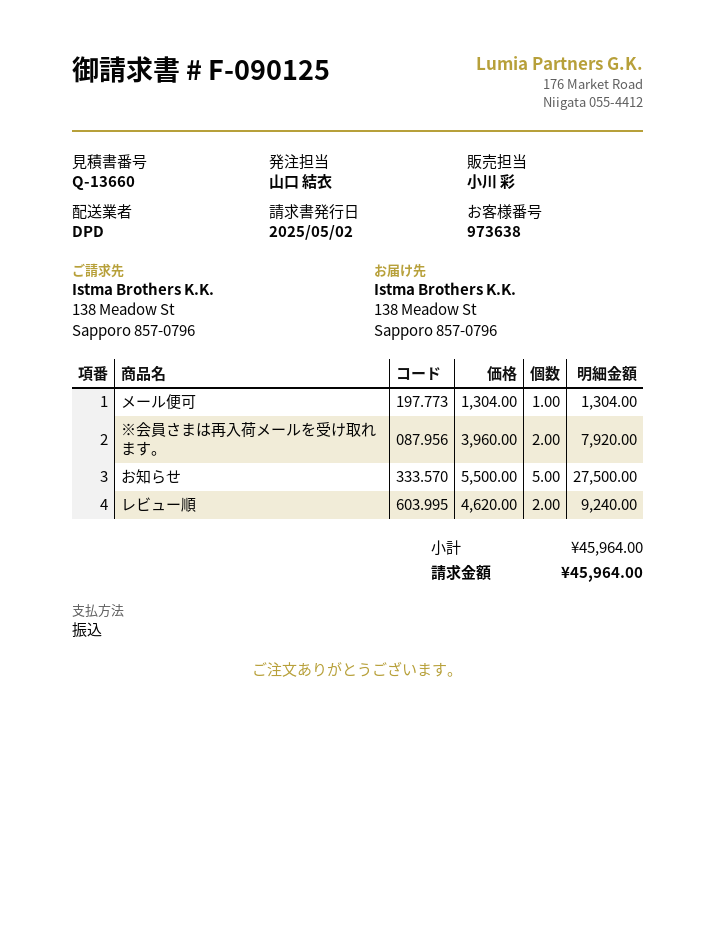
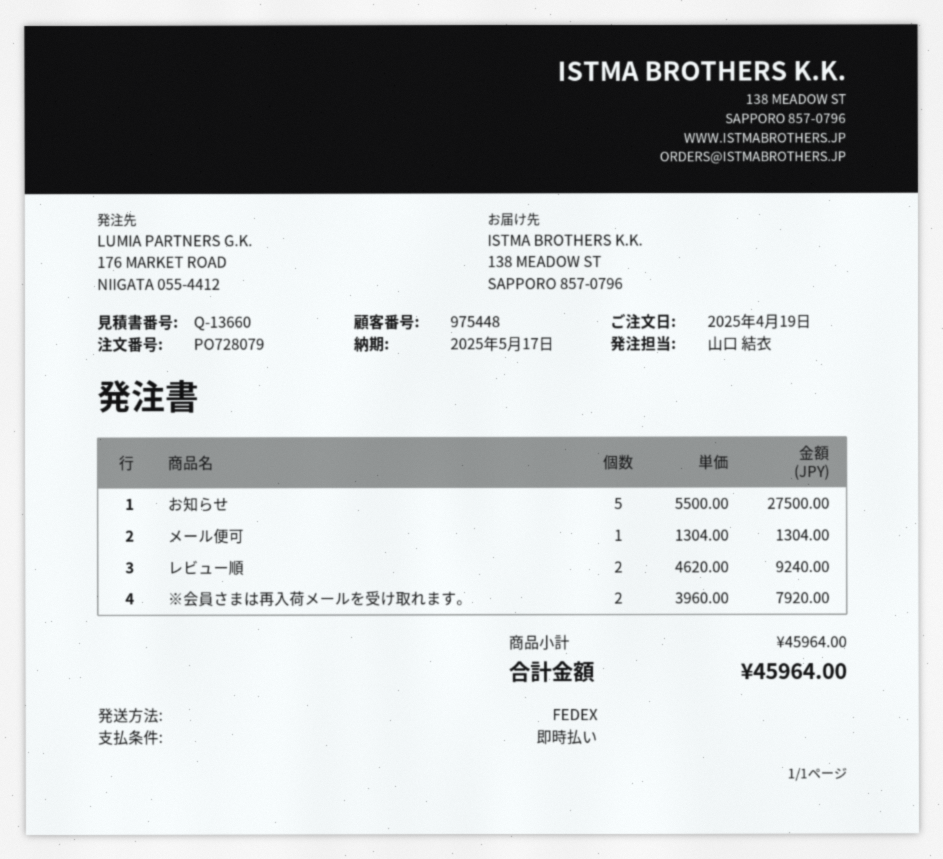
customer number: 973638 -> 975448
shipping method: DPD -> FedEx

